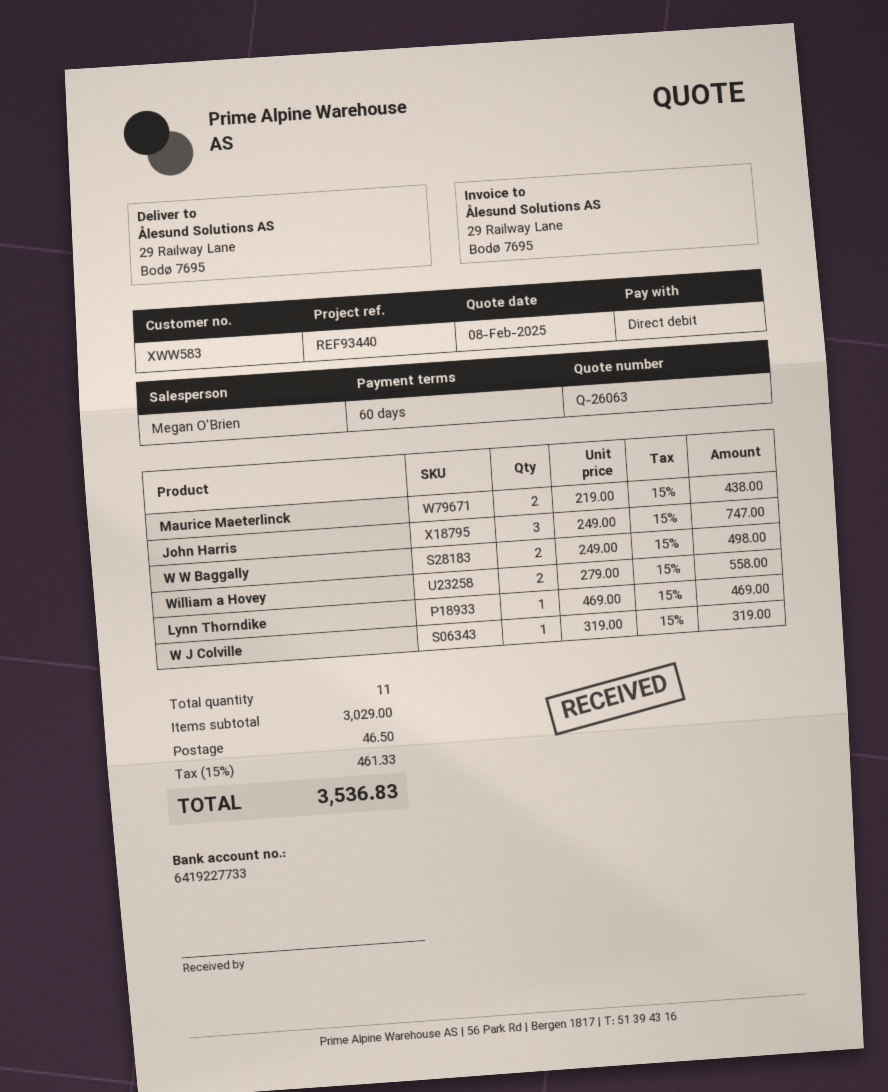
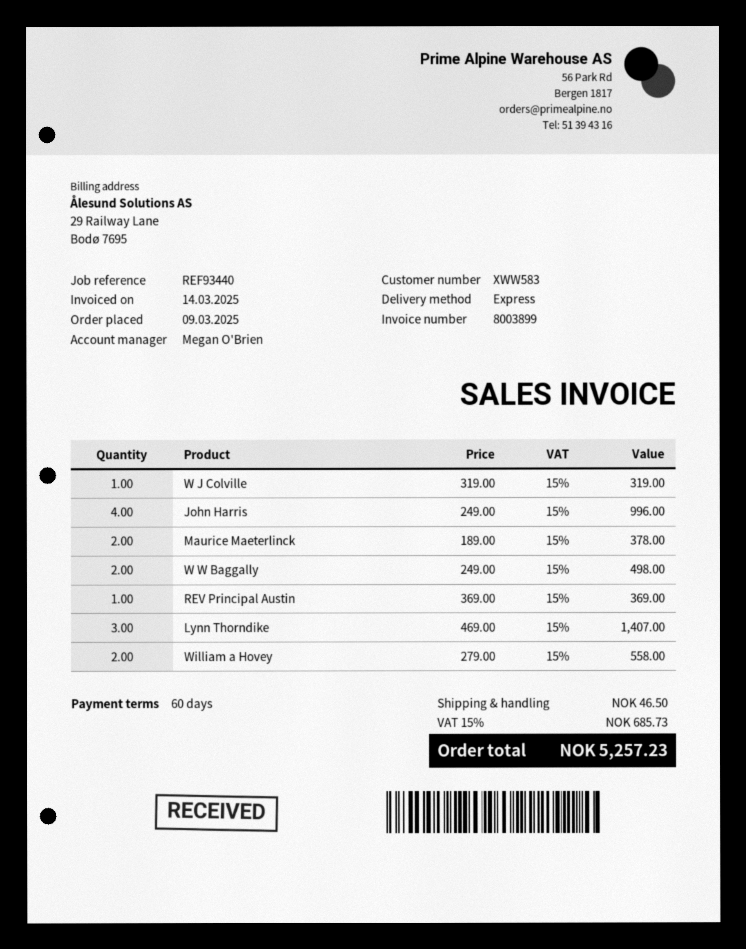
Maurice Maeterlinck: 2 x 219.00 = 438.00 -> 2 x 189.00 = 378.00
John Harris: 3 x 249.00 = 747.00 -> 4 x 249.00 = 996.00
Lynn Thorndike: 1 x 469.00 = 469.00 -> 3 x 469.00 = 1407.00
REV Principal Austin: none -> 1 x 369.00 = 369.00
tax: 15% = 461.33 -> 15% = 685.73
total: 3536.83 -> 5257.23

